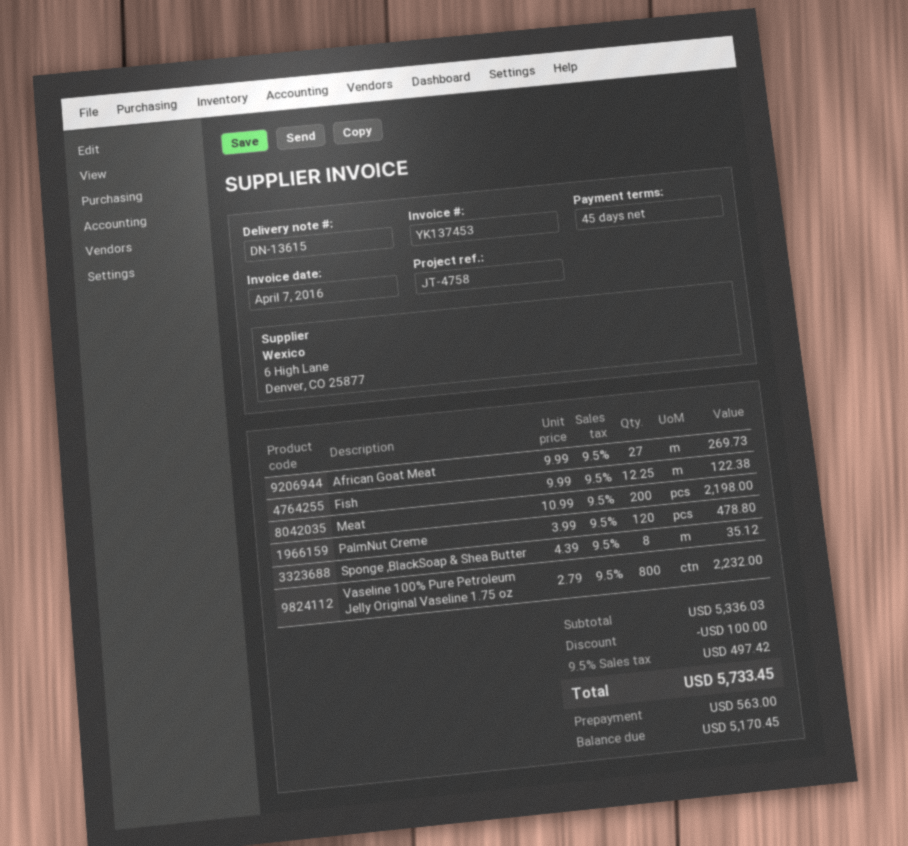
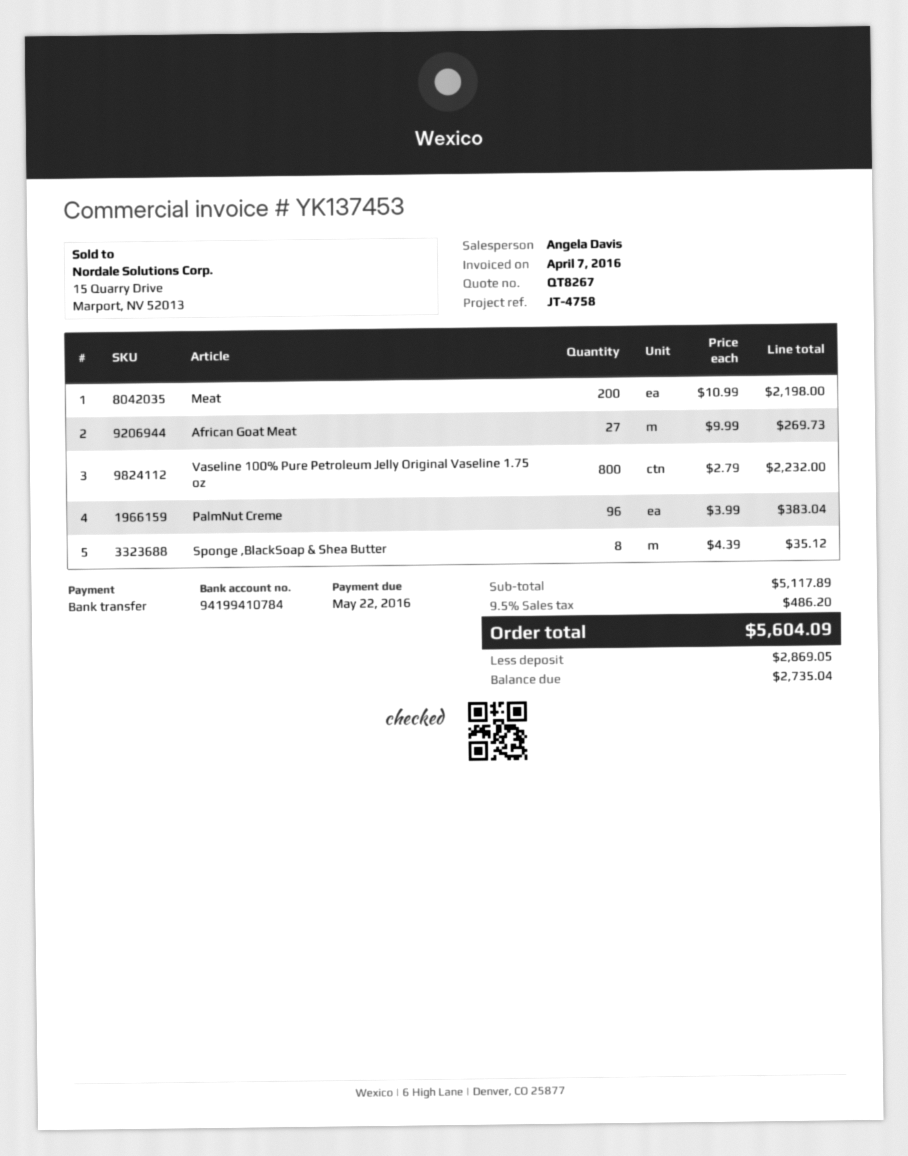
Fish: 12.25 x 9.99 = 122.38 -> none
PalmNut Creme: 120 x 3.99 = 478.80 -> 96 x 3.99 = 383.04
subtotal: 5336.03 -> 5117.89
discount: 100.00 -> none
tax: 9.5% = 497.42 -> 9.5% = 486.20
total: 5733.45 -> 5604.09
deposit: 563.00 -> 2869.05
balance: 5170.45 -> 2735.04

